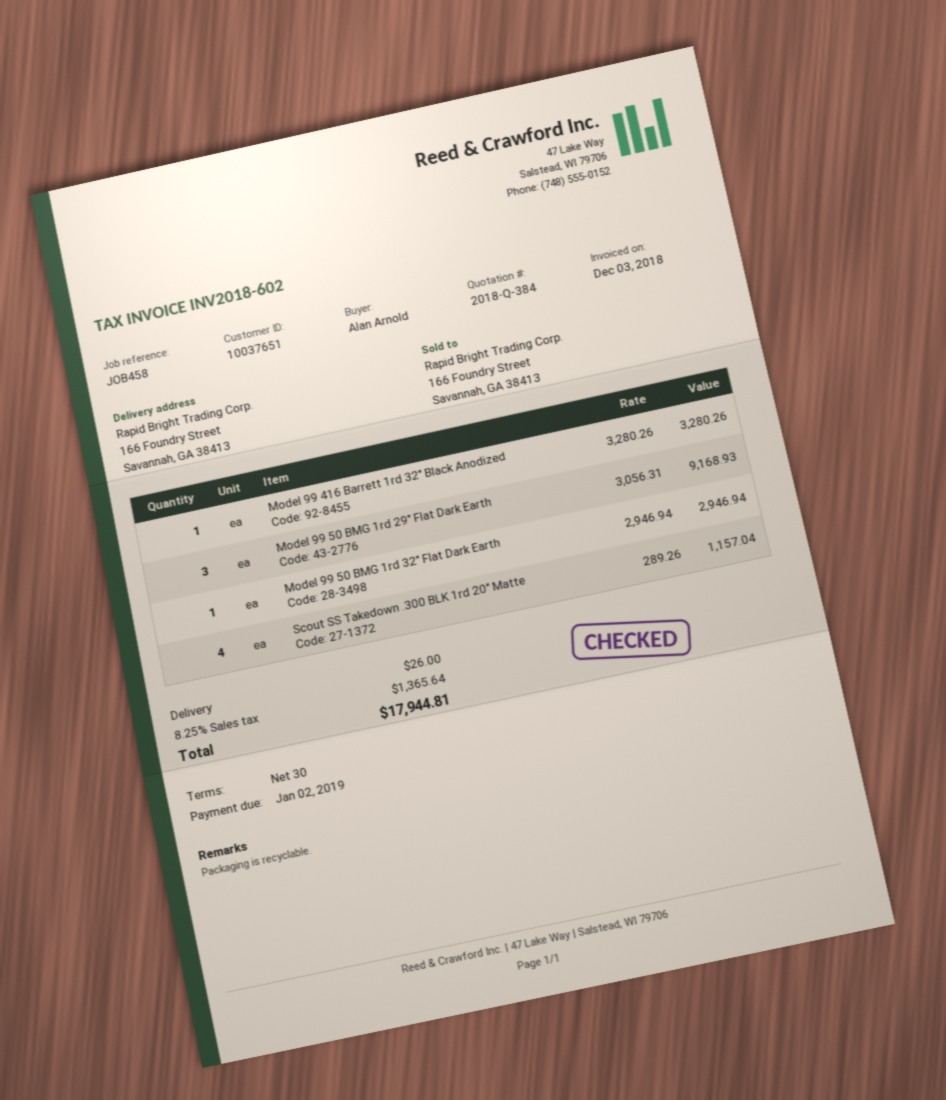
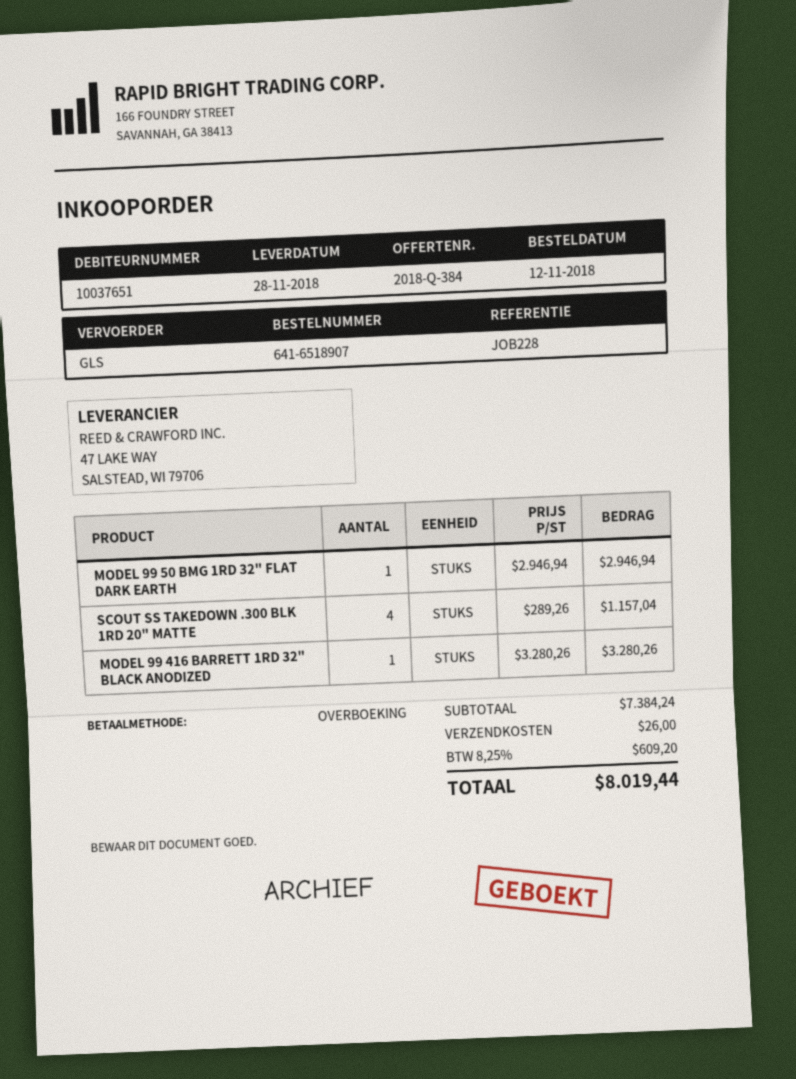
reference: JOB458 -> JOB228
Model 99 50 BMG 1rd 29" Flat Dark Earth: 3 x 3056.31 = 9168.93 -> none
tax: 8.25% = 1365.64 -> 8.25% = 609.20
total: 17944.81 -> 8019.44

